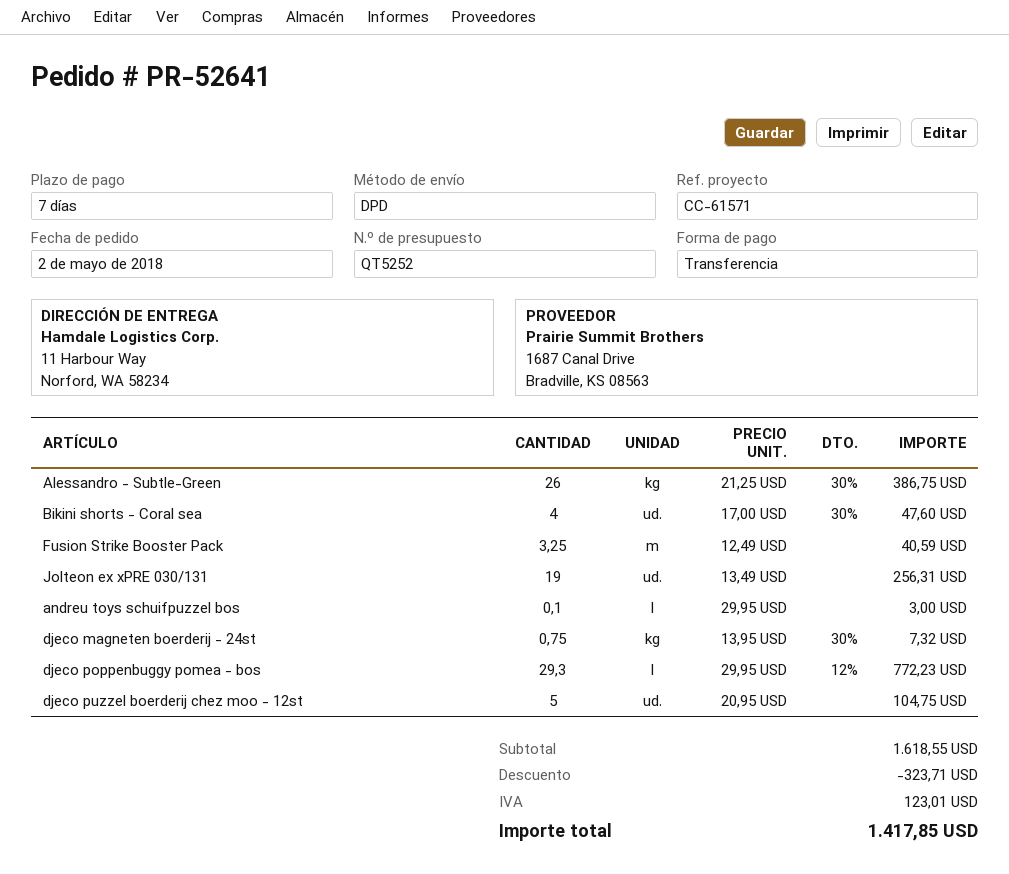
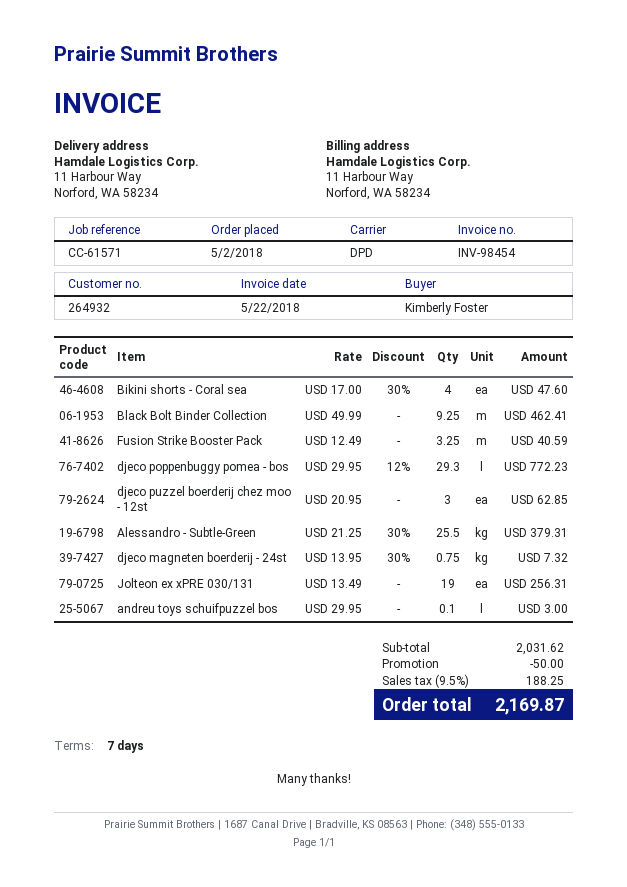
Alessandro - Subtle-Green: 26 x 21.25 - 30% = 386.75 -> 25.5 x 21.25 - 30% = 379.31
djeco puzzel boerderij chez moo - 12st: 5 x 20.95 = 104.75 -> 3 x 20.95 = 62.85
Black Bolt Binder Collection: none -> 9.25 x 49.99 = 462.41
subtotal: 1618.55 -> 2031.62
discount: 323.71 -> 50.00
tax: 123.01 -> 188.25
total: 1417.85 -> 2169.87

